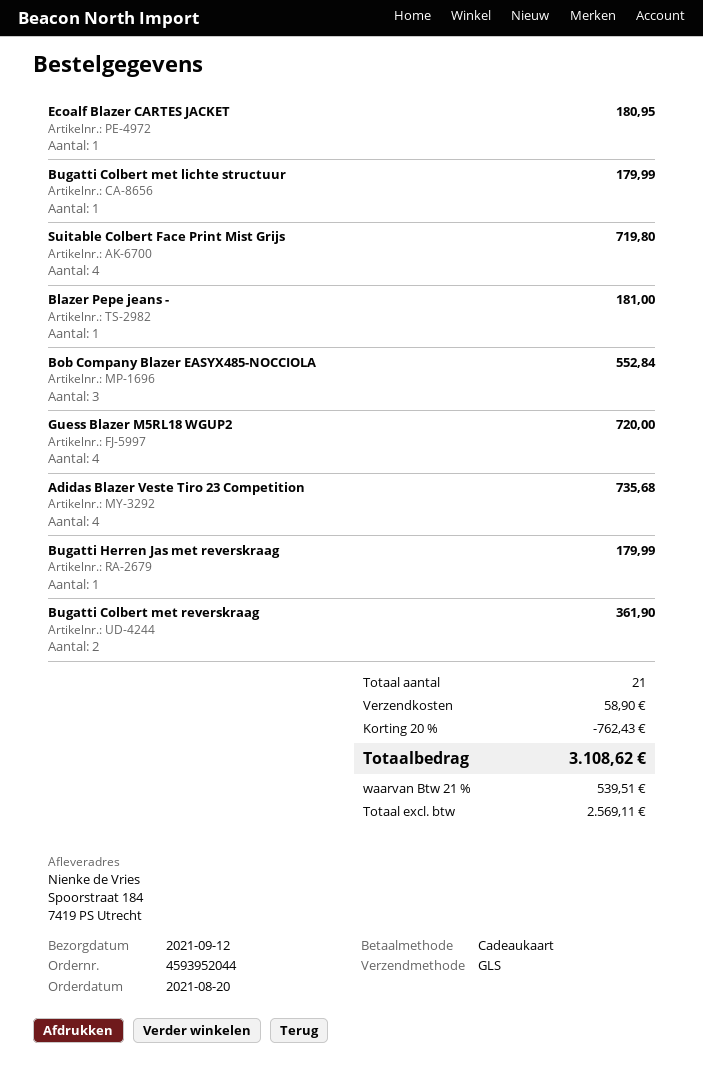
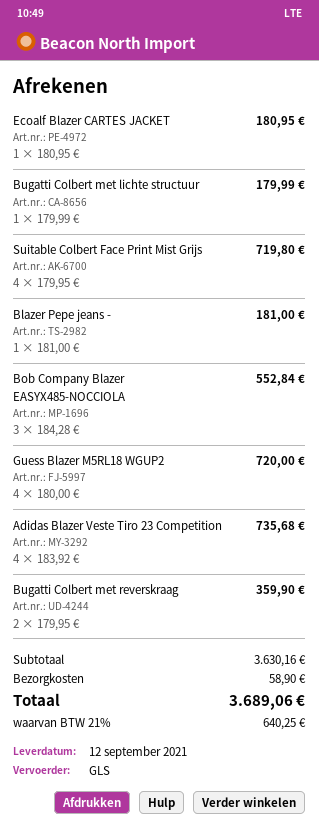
Bugatti Herren Jas met reverskraag: 1 for 179.99 -> none
Bugatti Colbert met reverskraag: 2 for 361.90 -> 2 for 359.90
discount: 20% = 762.43 -> none
tax: 21% = 539.51 -> 21% = 640.25
total: 3108.62 -> 3689.06

